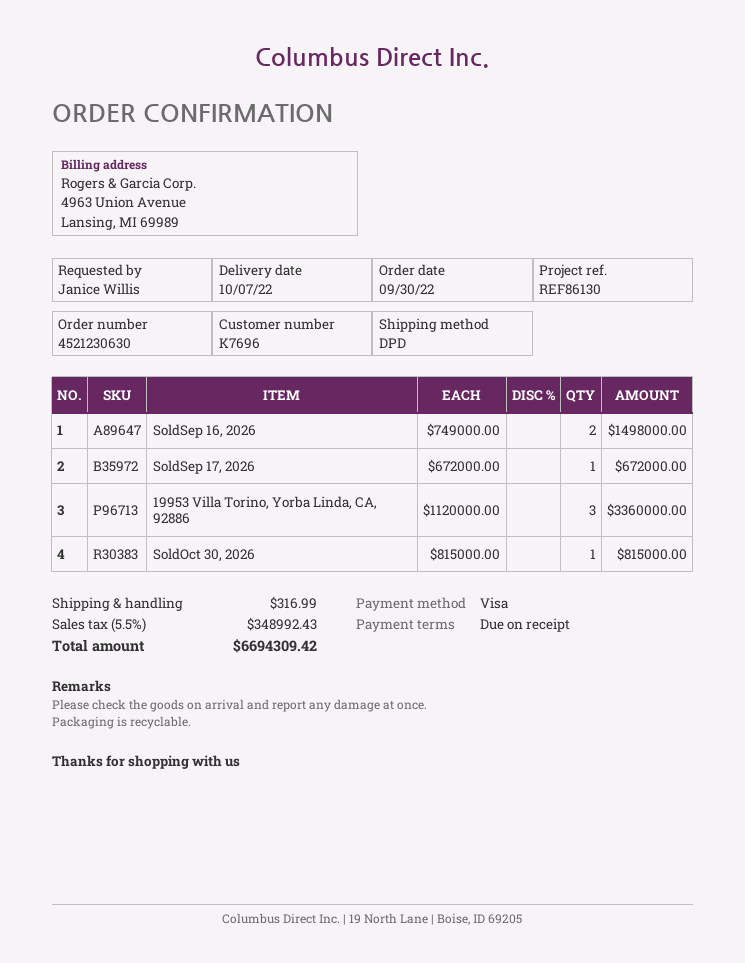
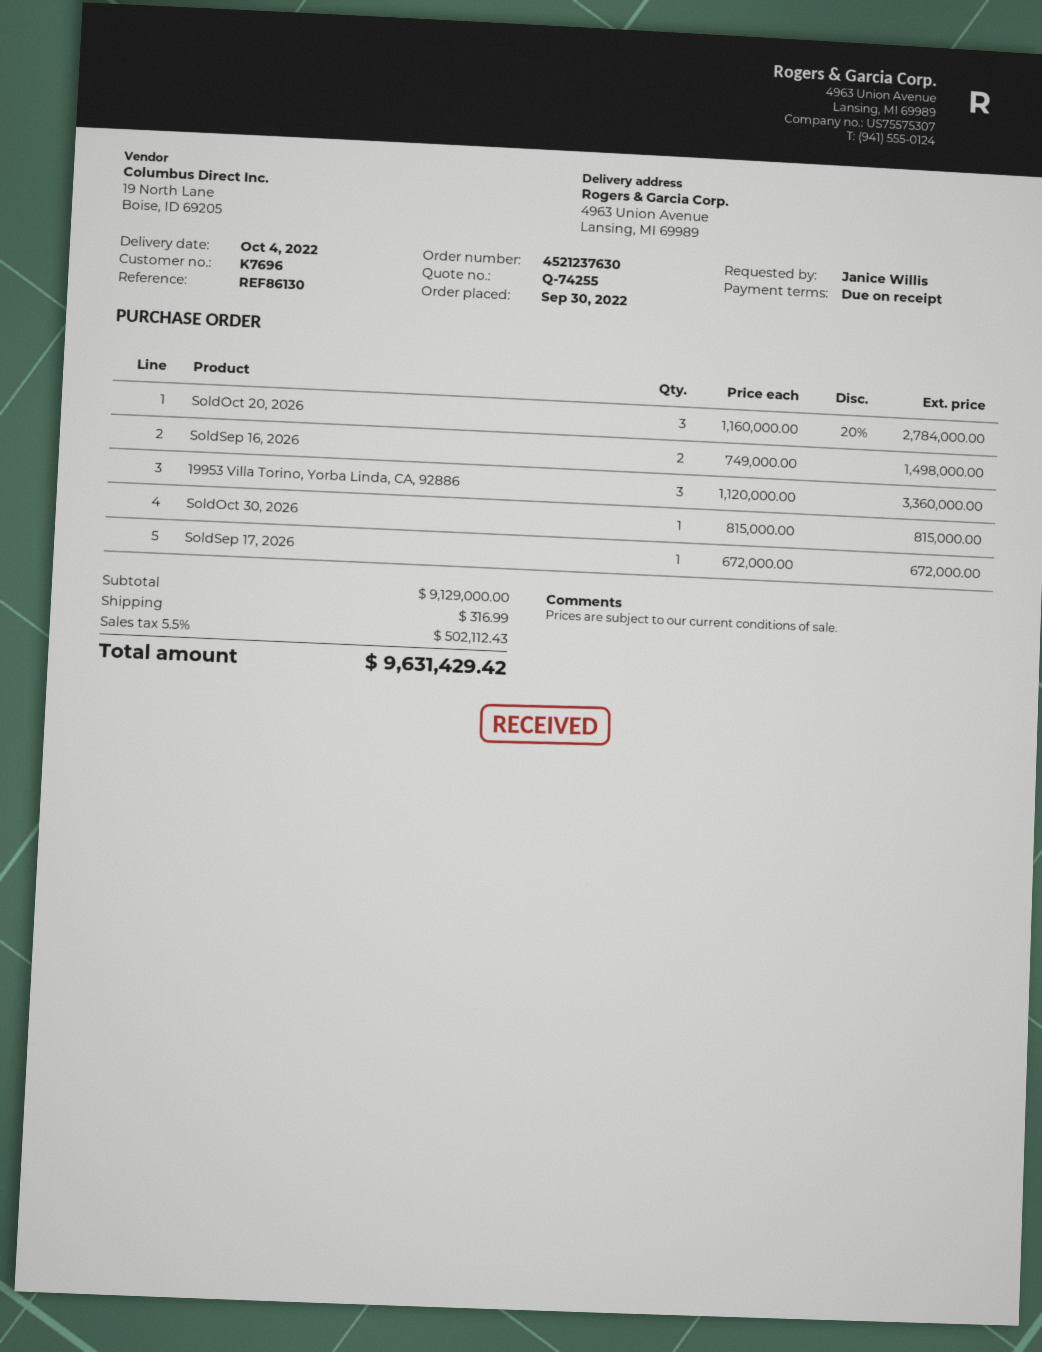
order number: 4521230630 -> 4521237630
delivery date: 2022-10-07 -> 2022-10-04
SoldOct 20, 2026: none -> 3 x 1160000.00 - 20% = 2784000.00
tax: 5.5% = 348992.43 -> 5.5% = 502112.43
total: 6694309.42 -> 9631429.42

